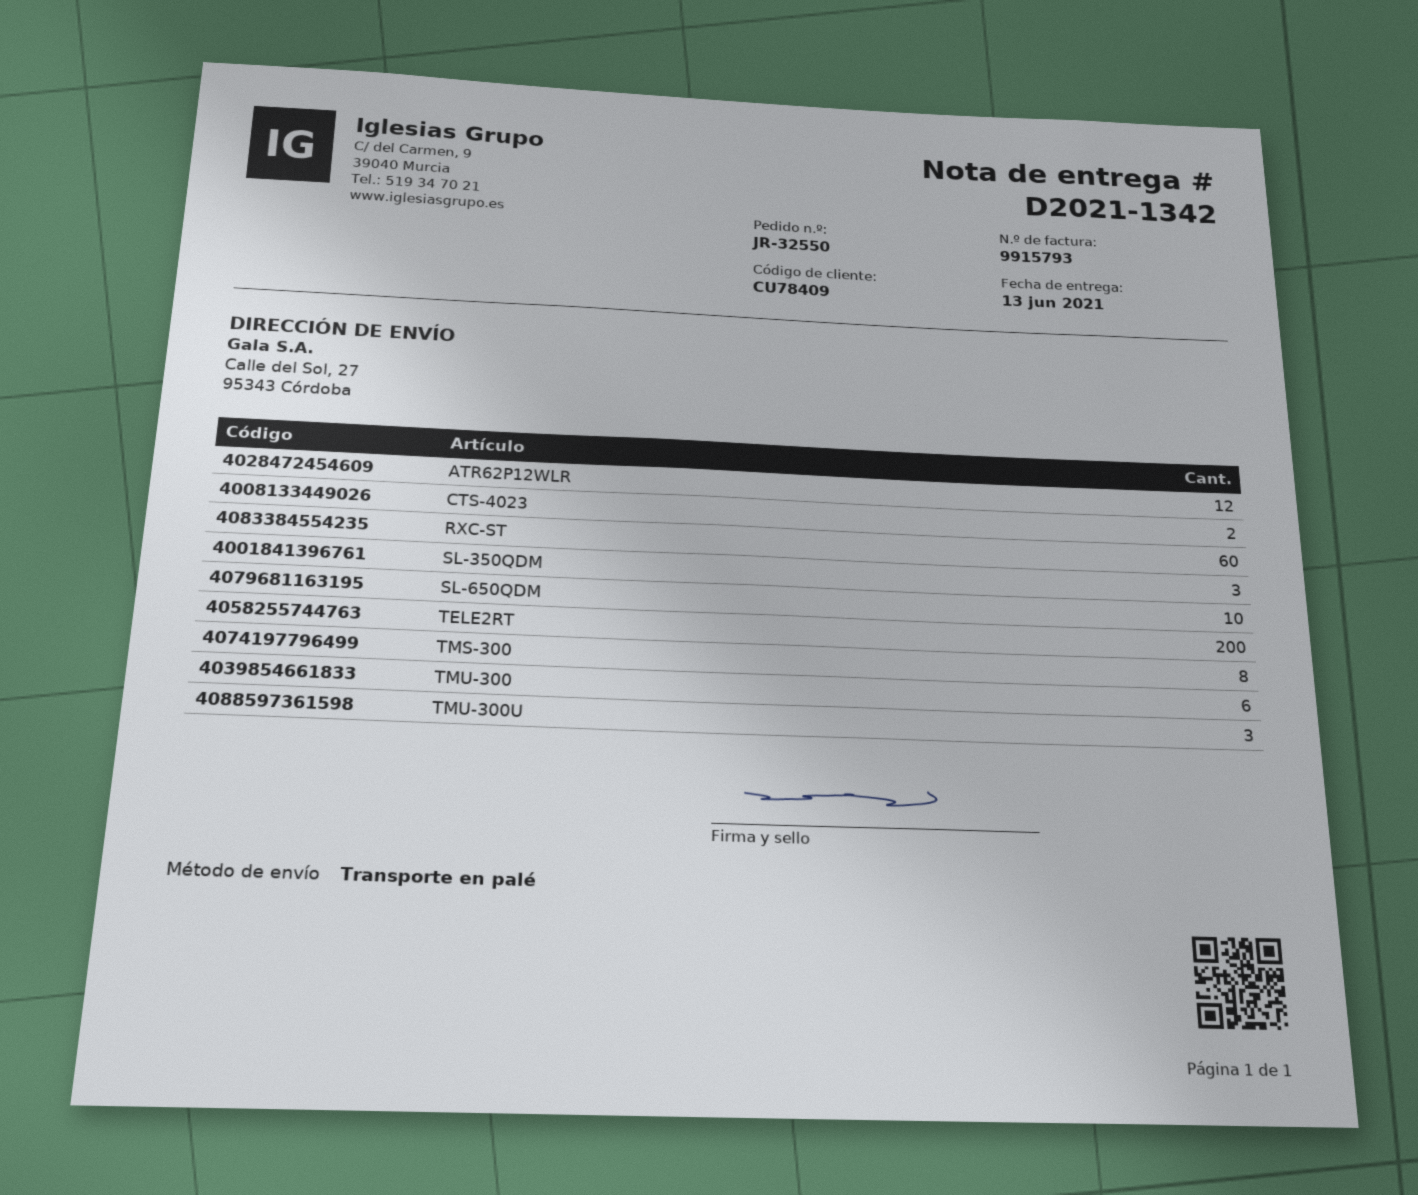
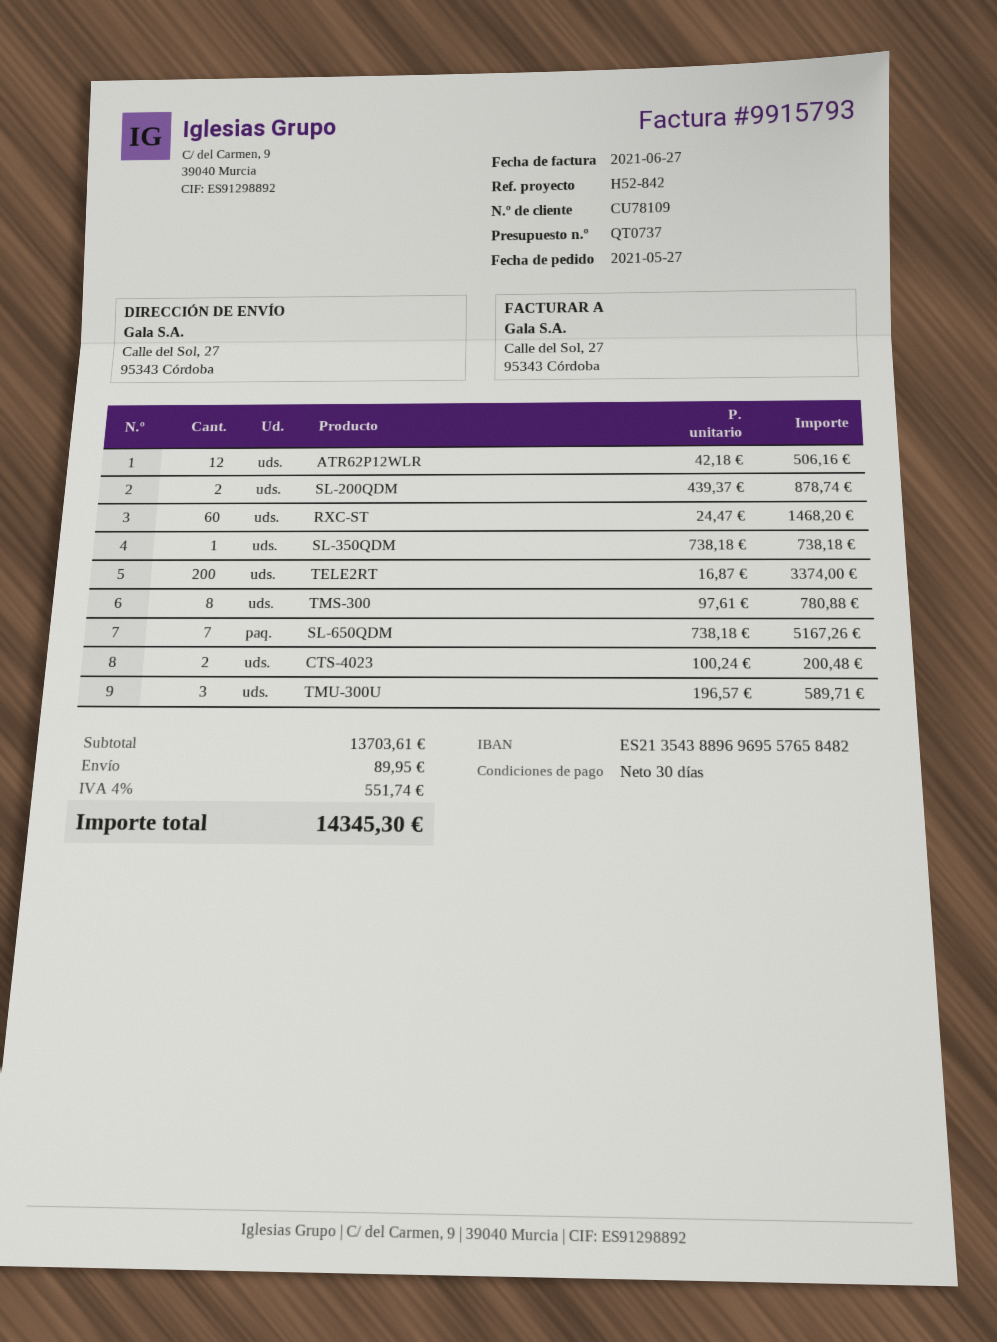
customer number: CU78409 -> CU78109
SL-350QDM: 3 -> 1
SL-650QDM: 10 -> 7
TMU-300: 6 -> none
SL-200QDM: none -> 2

